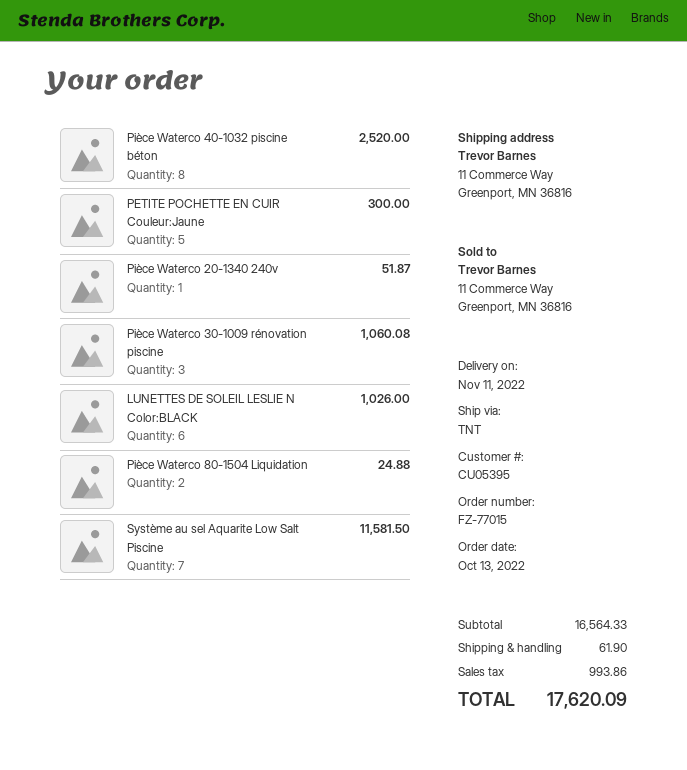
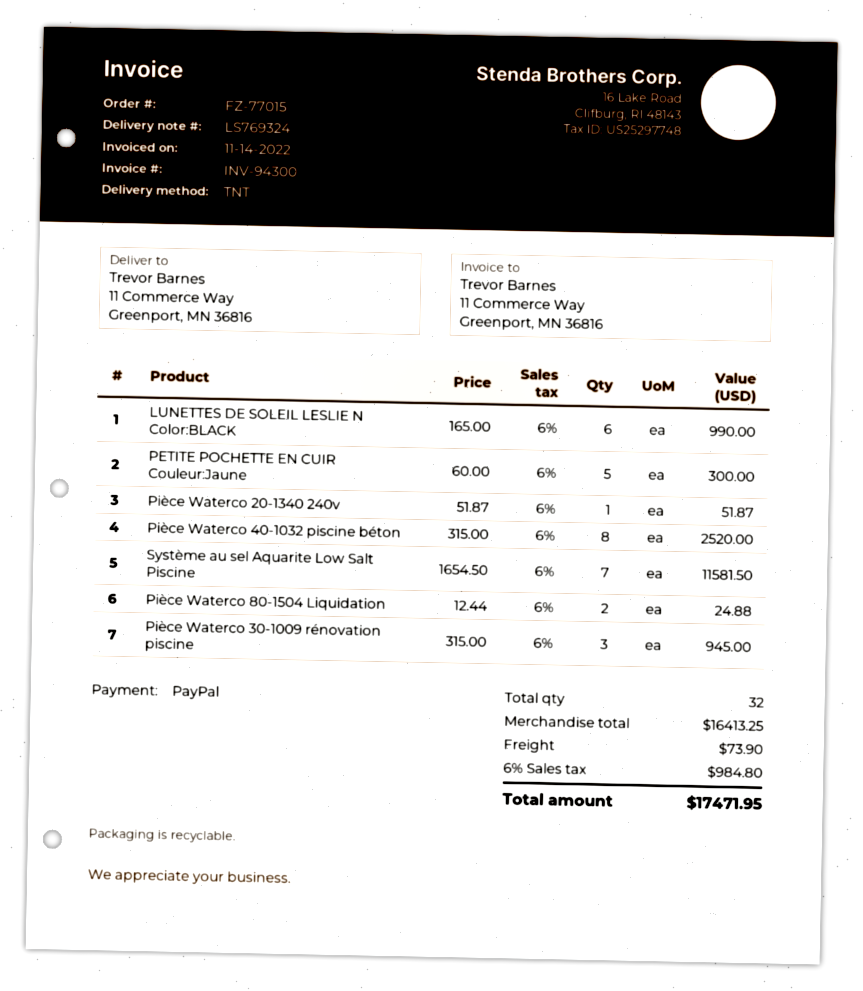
Pièce Waterco 30-1009 rénovation piscine: 3 for 1060.08 -> 3 for 945.00
LUNETTES DE SOLEIL LESLIE N Color:BLACK: 6 for 1026.00 -> 6 for 990.00
subtotal: 16564.33 -> 16413.25
shipping: 61.90 -> 73.90
tax: 993.86 -> 984.80
total: 17620.09 -> 17471.95

